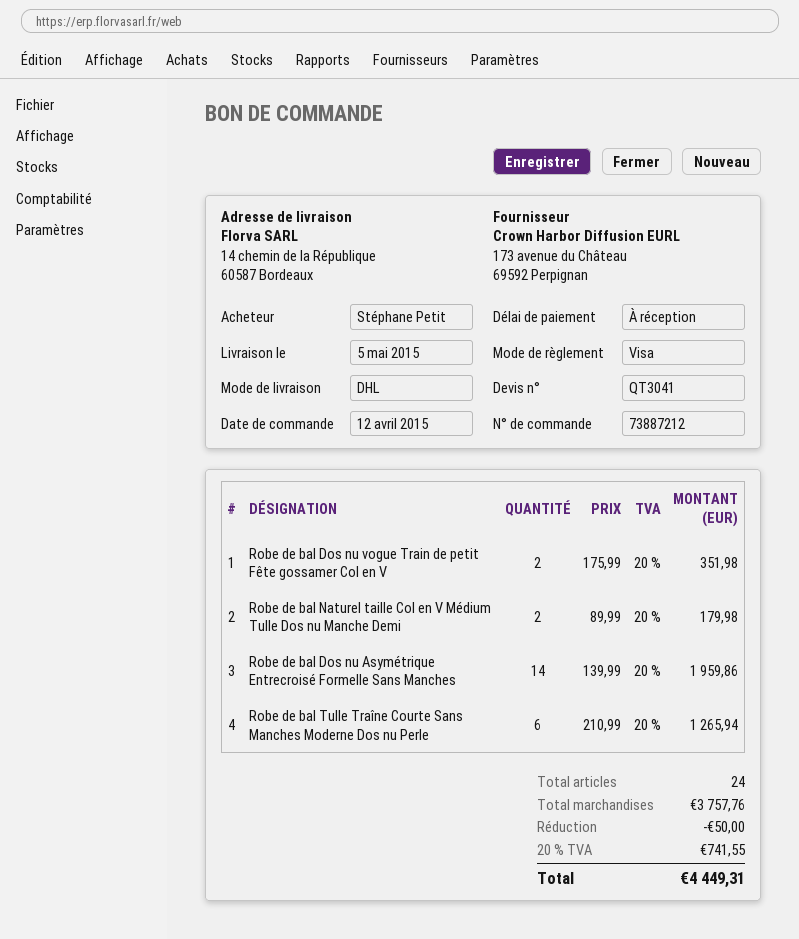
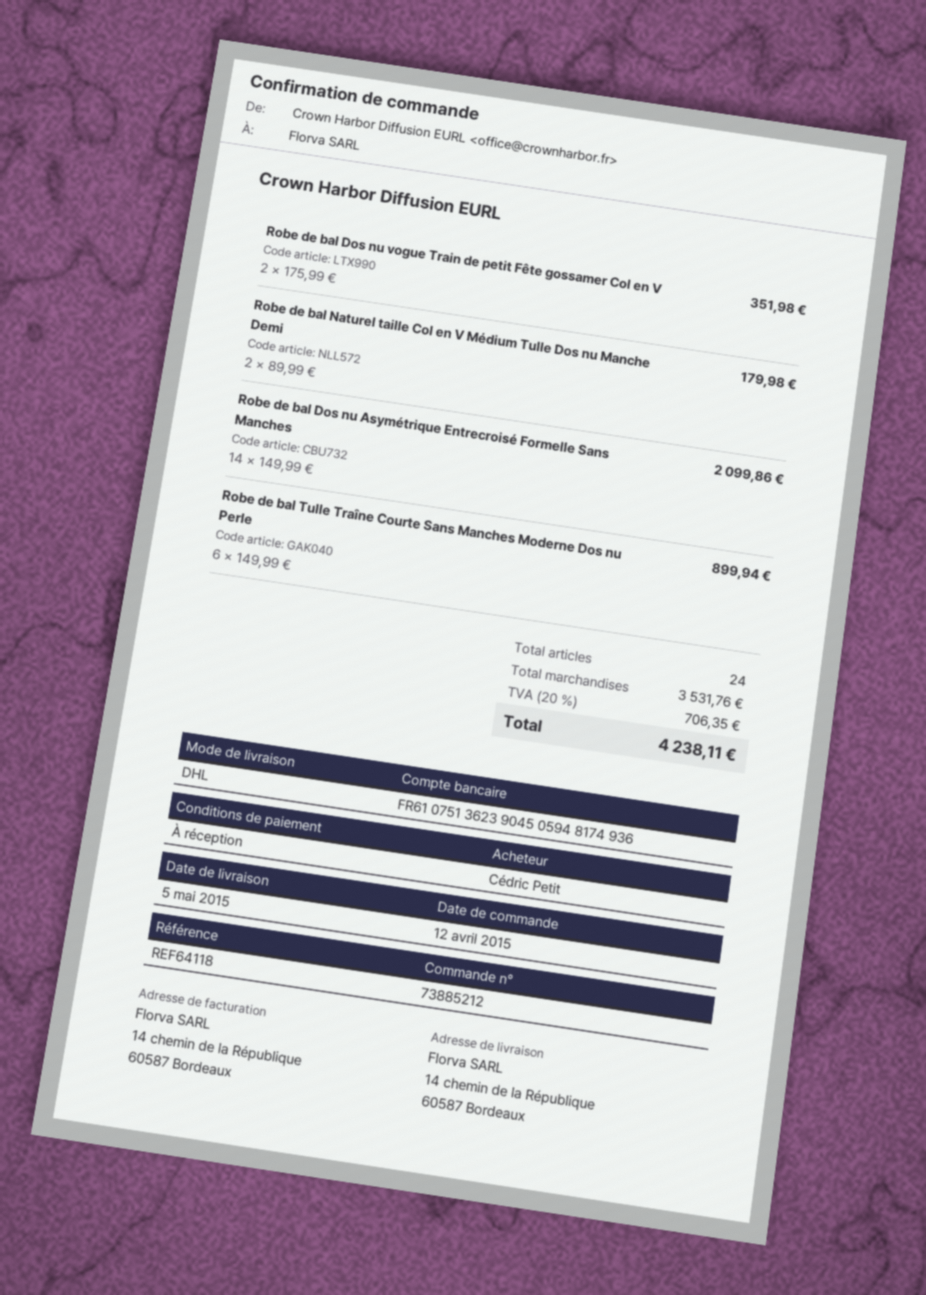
order number: 73887212 -> 73885212
ordered by: Stéphane Petit -> Cédric Petit
Robe de bal Dos nu Asymétrique Entrecroisé Formelle Sans Manches: 14 x 139.99 = 1959.86 -> 14 x 149.99 = 2099.86
Robe de bal Tulle Traîne Courte Sans Manches Moderne Dos nu Perle: 6 x 210.99 = 1265.94 -> 6 x 149.99 = 899.94
subtotal: 3757.76 -> 3531.76
discount: 50.00 -> none
tax: 20% = 741.55 -> 20% = 706.35
total: 4449.31 -> 4238.11

